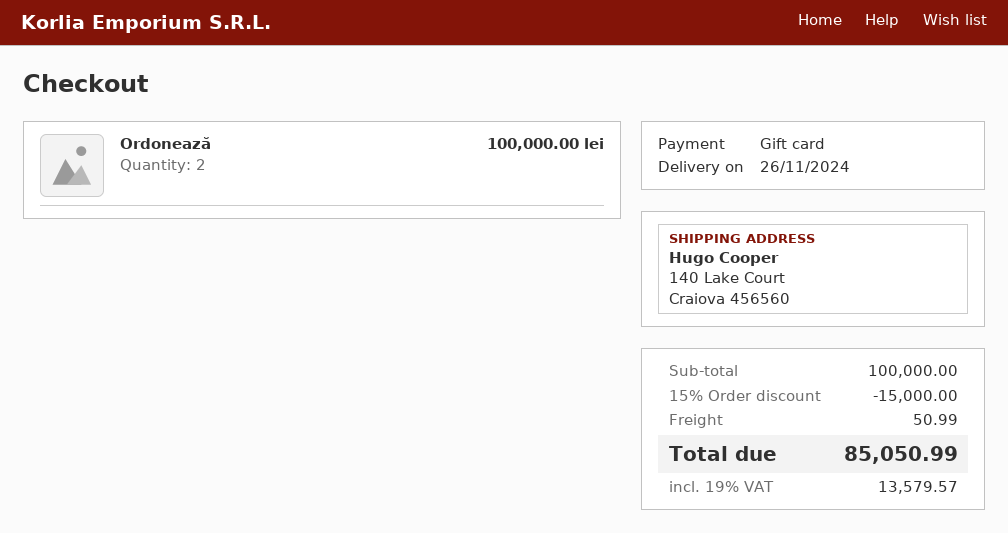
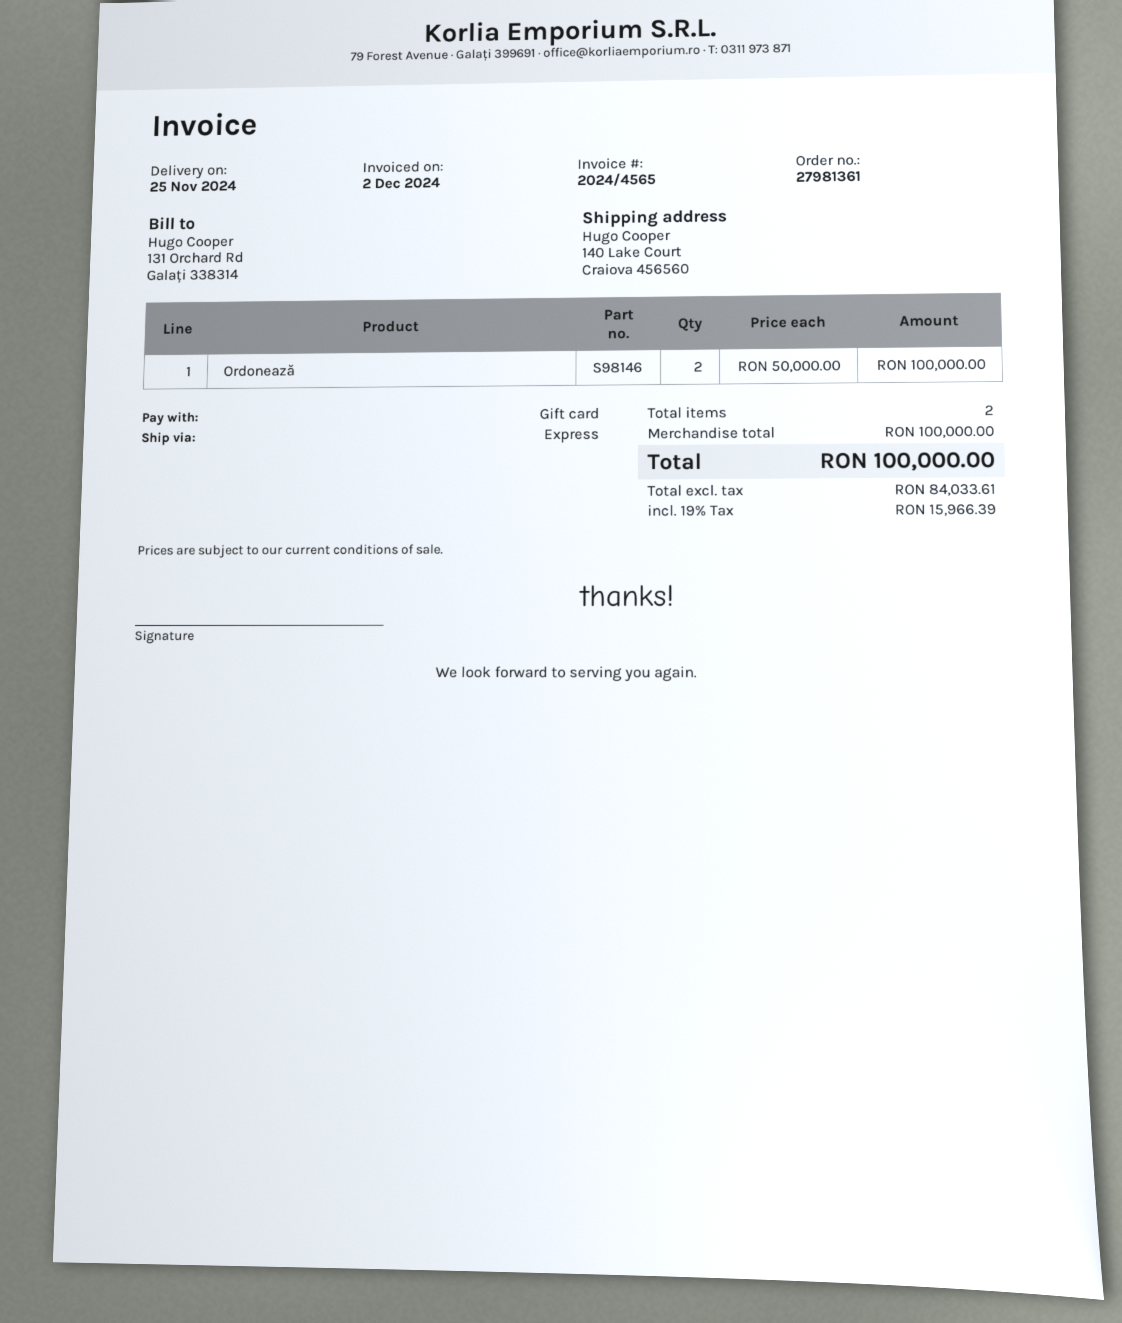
delivery date: 2024-11-26 -> 2024-11-25
discount: 15% = 15000.00 -> none
shipping: 50.99 -> none
tax: 19% = 13579.57 -> 19% = 15966.39
total: 85050.99 -> 100000.00

